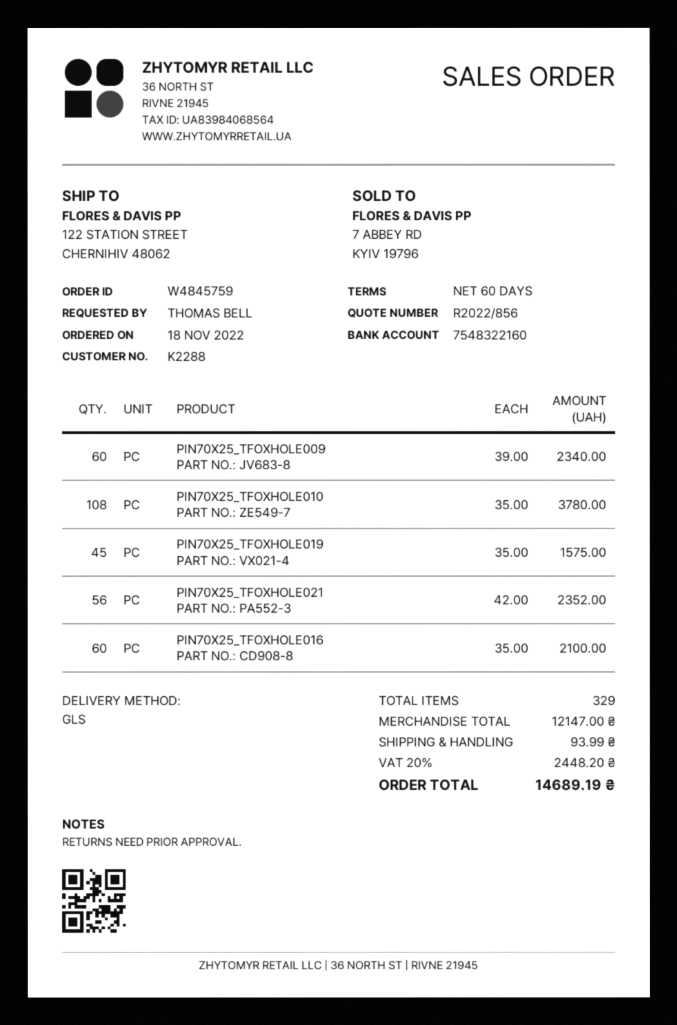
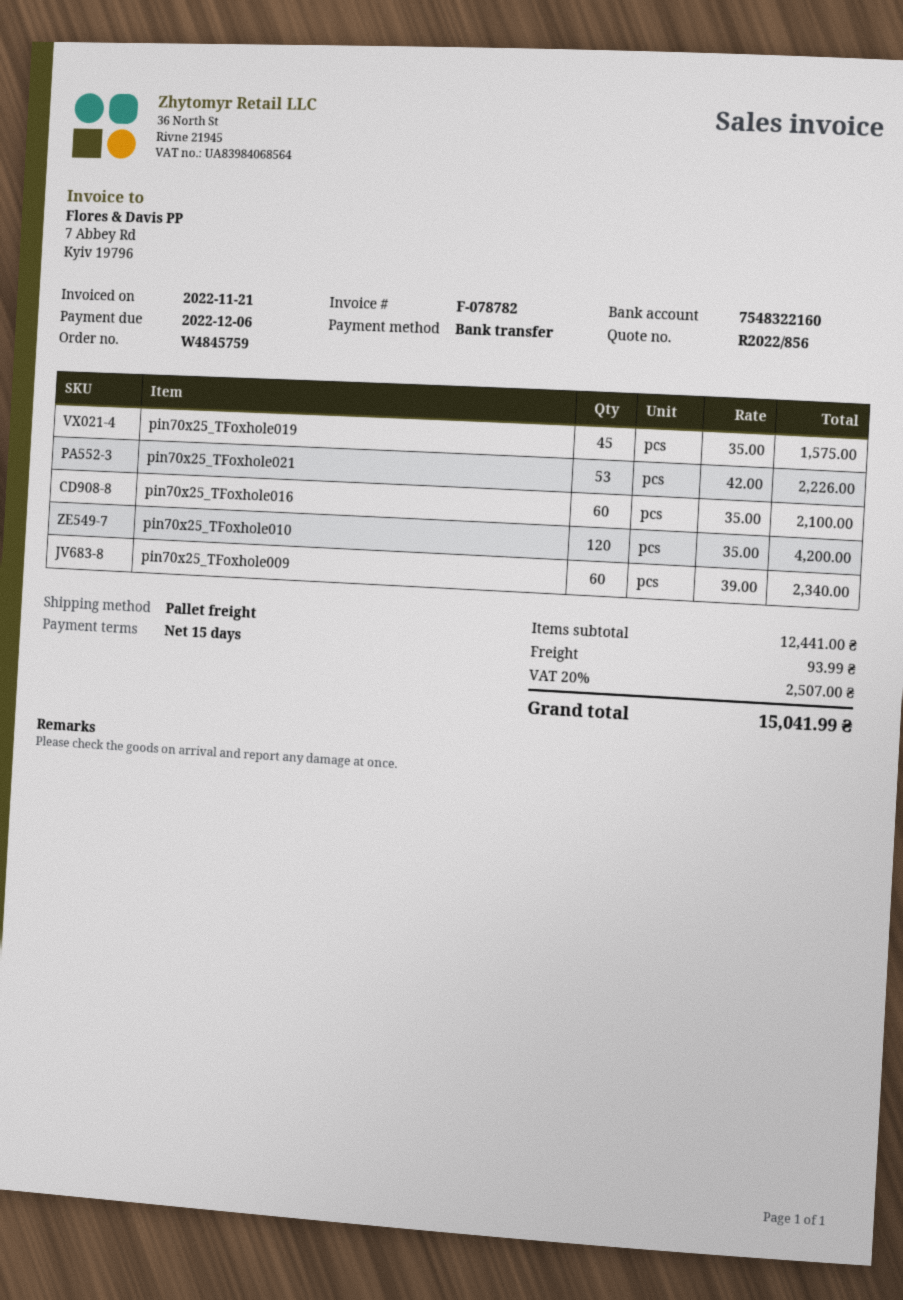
payment terms: 60 days -> 15 days
shipping method: GLS -> pallet freight
PIN70Х25_TFOXHOLE010: 108 x 35.00 = 3780.00 -> 120 x 35.00 = 4200.00
PIN70Х25_TFOXHOLE021: 56 x 42.00 = 2352.00 -> 53 x 42.00 = 2226.00
subtotal: 12147.00 -> 12441.00
tax: 20% = 2448.20 -> 20% = 2507.00
total: 14689.19 -> 15041.99

